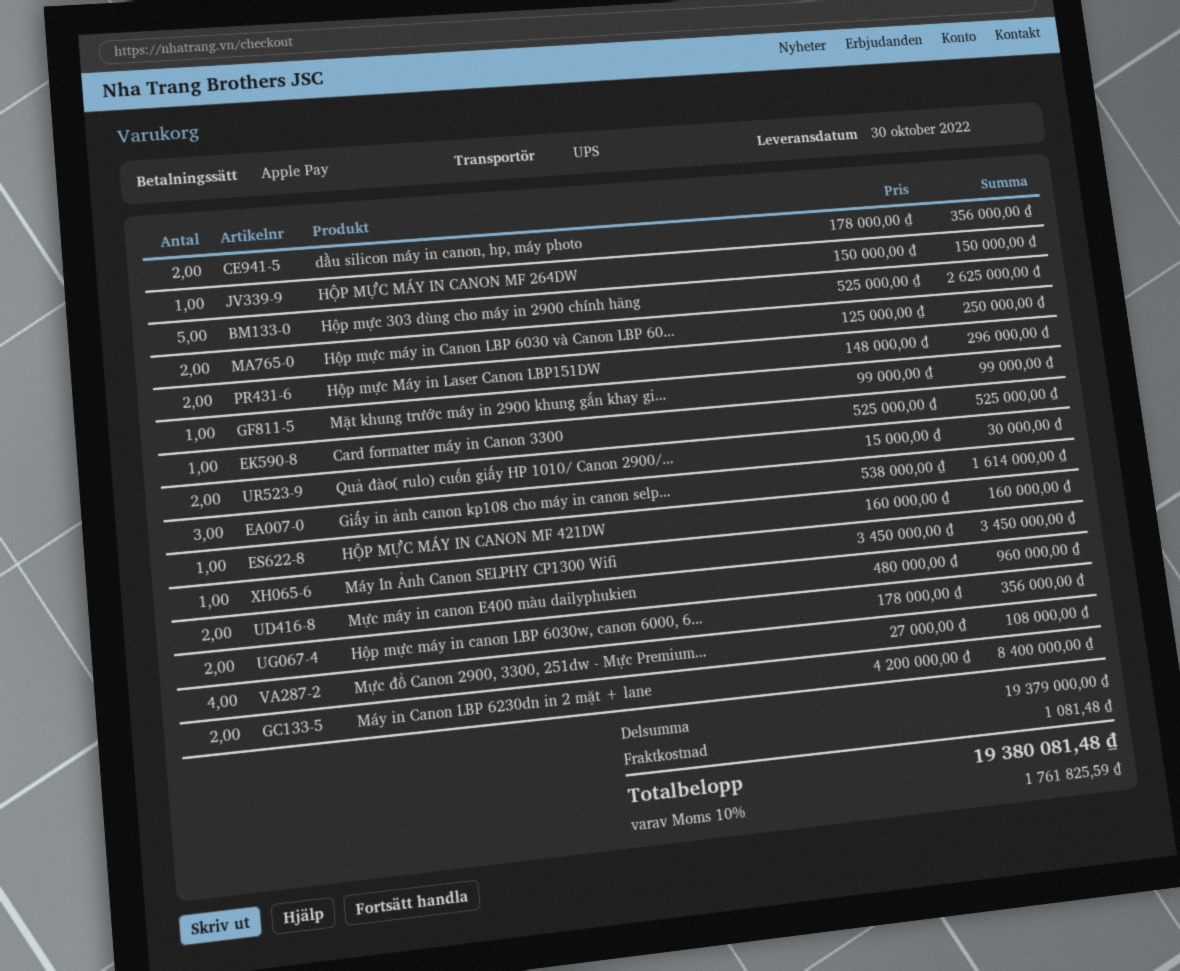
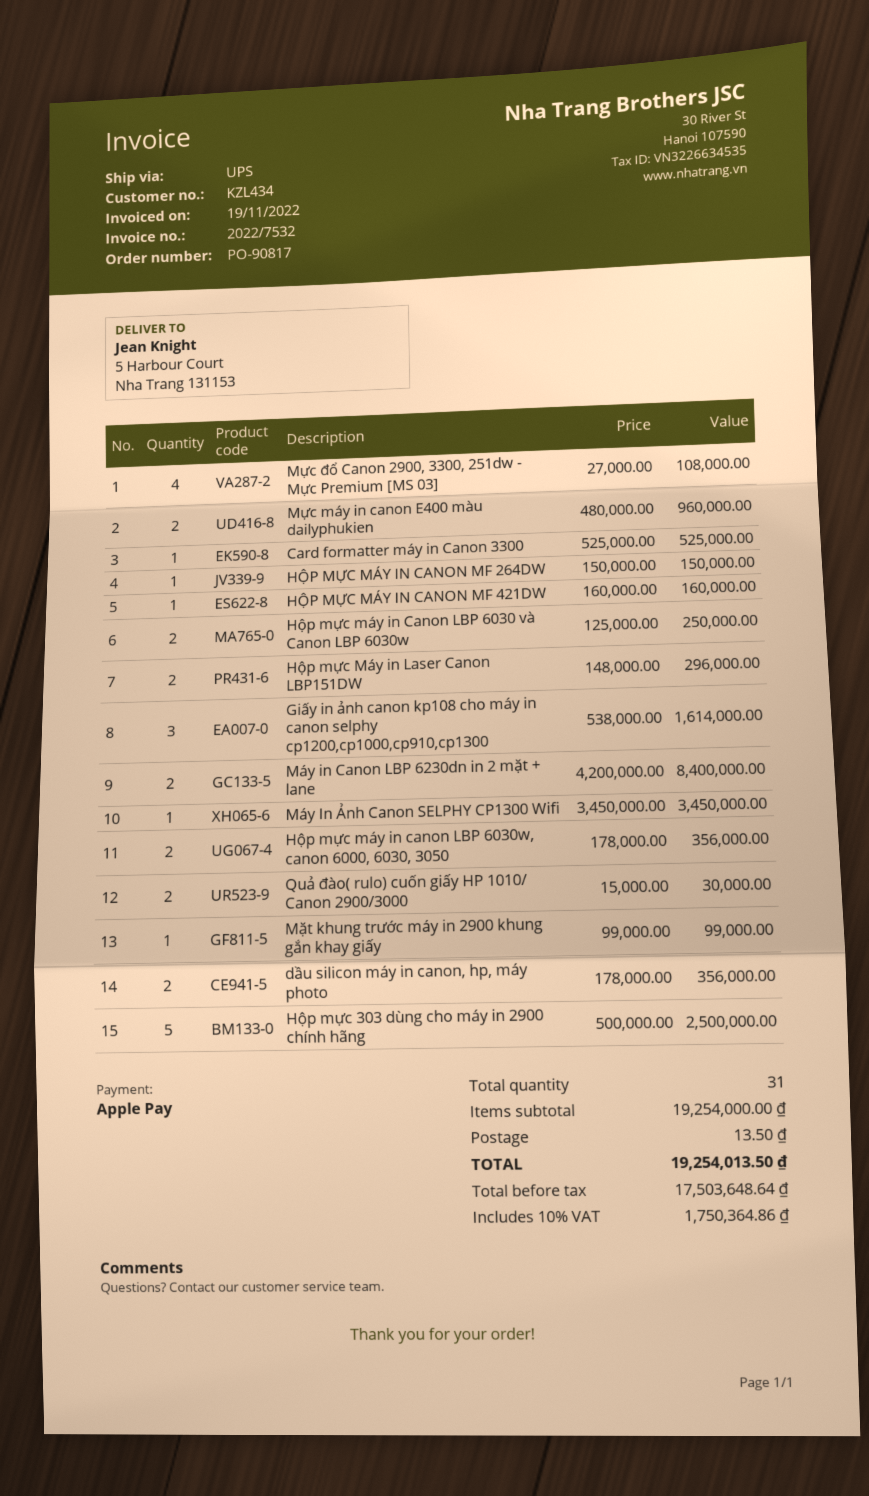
Hộp mực 303 dùng cho máy in 2900 chính hãng: 5 x 525000.00 = 2625000.00 -> 5 x 500000.00 = 2500000.00
subtotal: 19379000.00 -> 19254000.00
shipping: 1081.48 -> 13.50
tax: 10% = 1761825.59 -> 10% = 1750364.86
total: 19380081.48 -> 19254013.50

